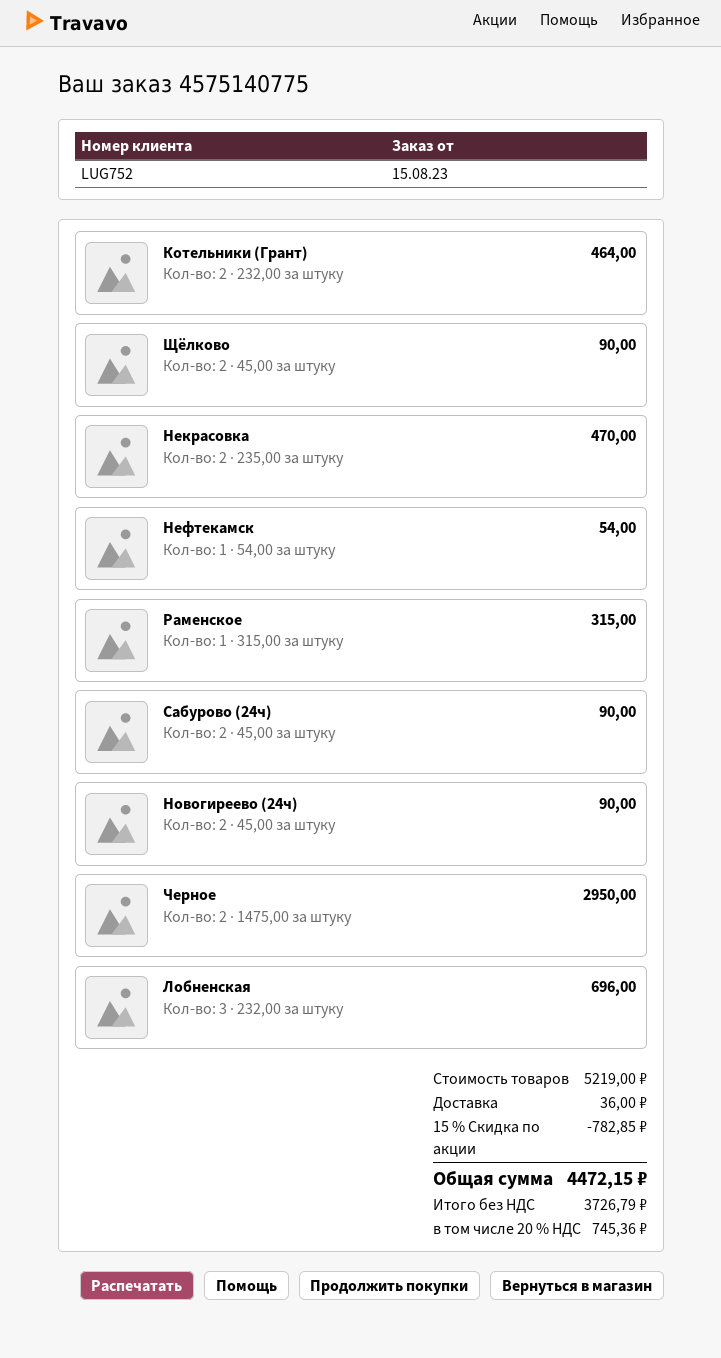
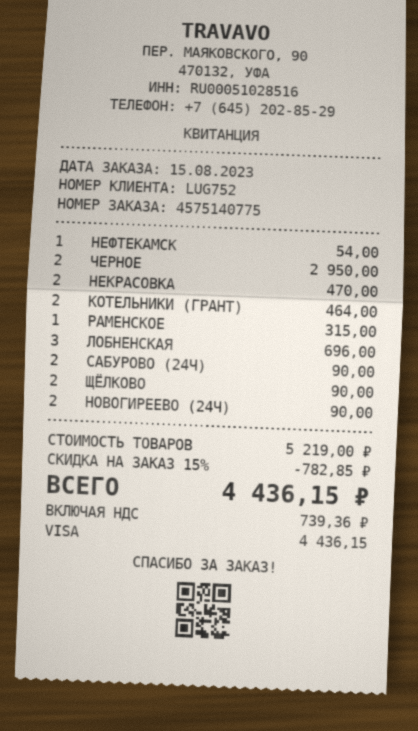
shipping: 36.00 -> none
tax: 745.36 -> 739.36
total: 4472.15 -> 4436.15

